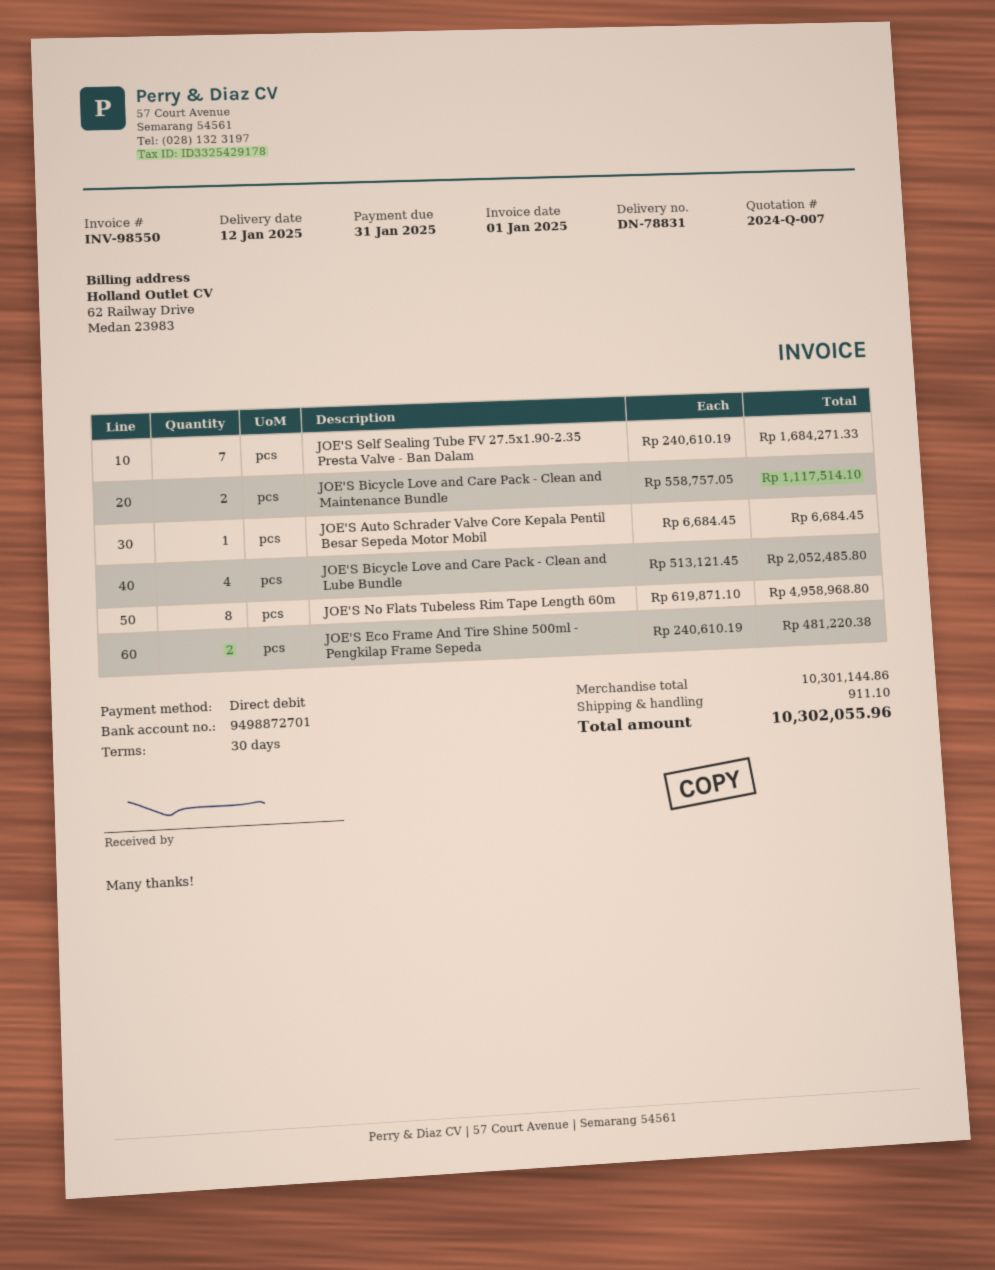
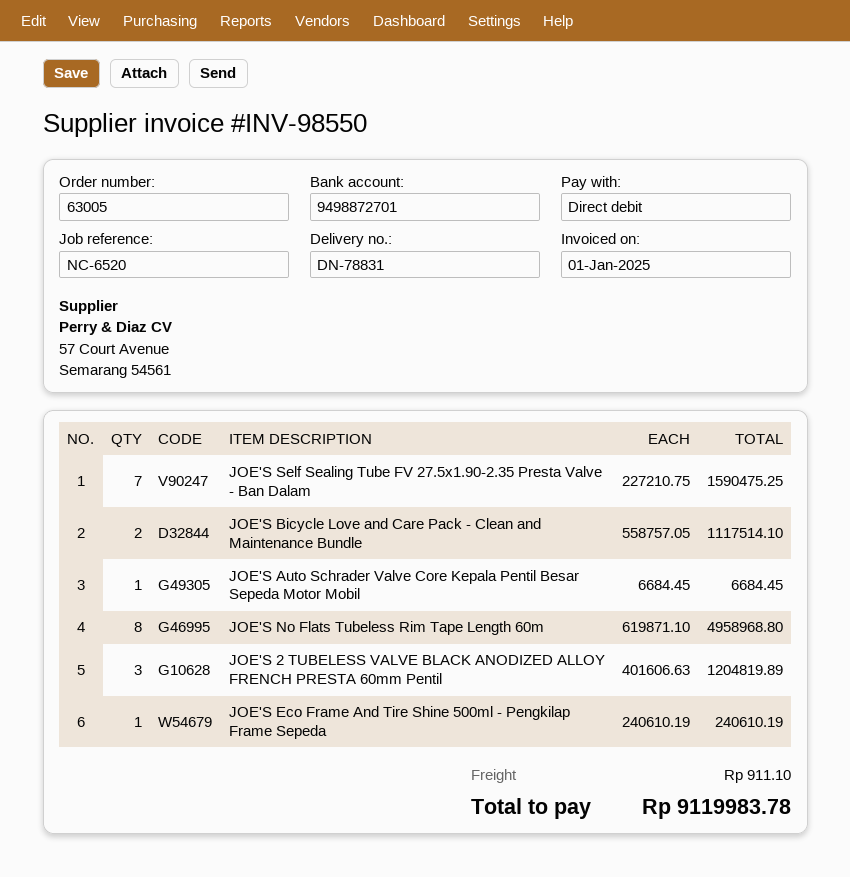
JOE'S Self Sealing Tube FV 27.5x1.90-2.35 Presta Valve - Ban Dalam: 7 x 240610.19 = 1684271.33 -> 7 x 227210.75 = 1590475.25
JOE'S Bicycle Love and Care Pack - Clean and Lube Bundle: 4 x 513121.45 = 2052485.80 -> none
JOE'S Eco Frame And Tire Shine 500ml - Pengkilap Frame Sepeda: 2 x 240610.19 = 481220.38 -> 1 x 240610.19 = 240610.19
JOE'S 2 TUBELESS VALVE BLACK ANODIZED ALLOY FRENCH PRESTA 60mm Pentil: none -> 3 x 401606.63 = 1204819.89
total: 10302055.96 -> 9119983.78

